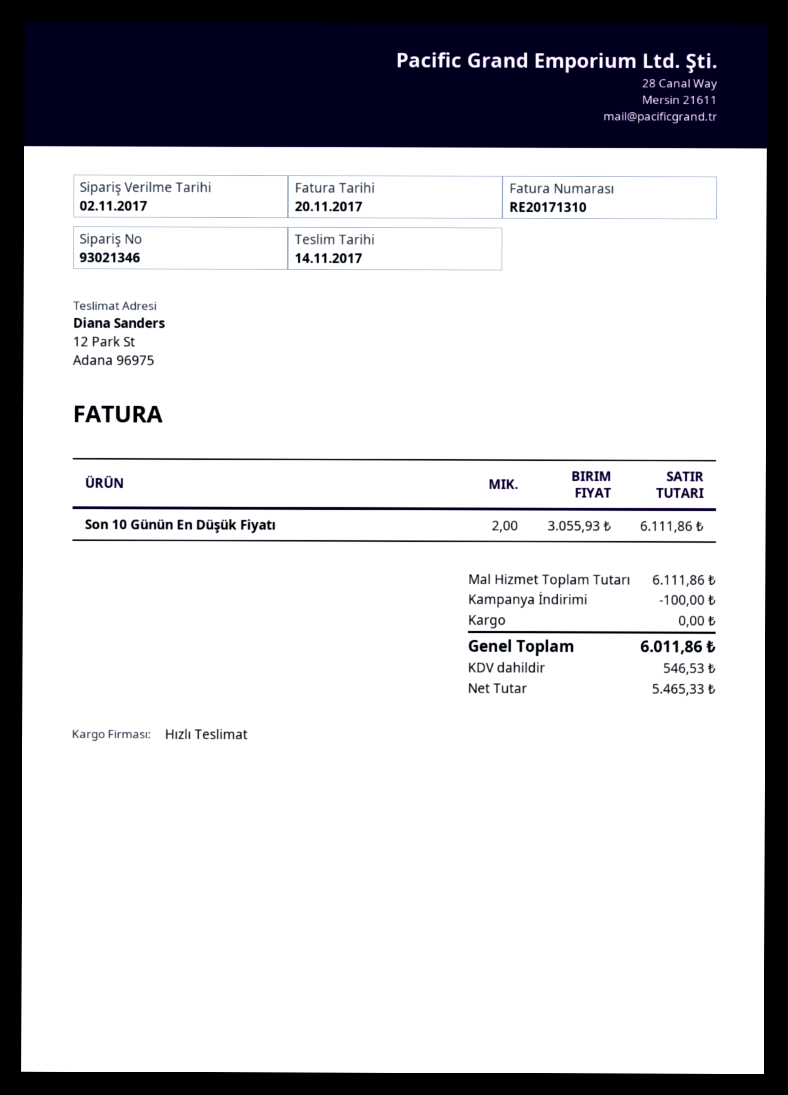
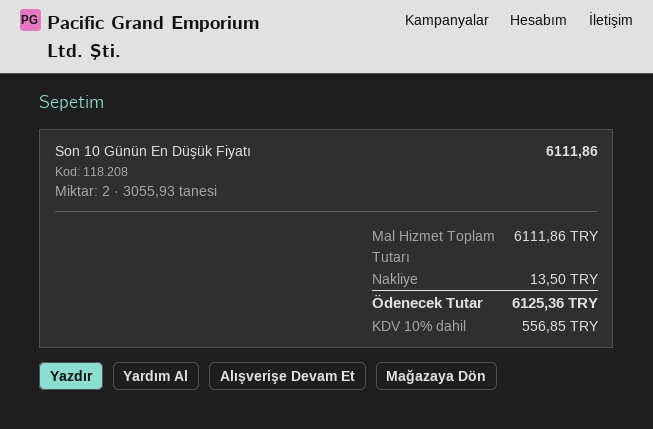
discount: 100.00 -> none
shipping: 0.00 -> 13.50
tax: 546.53 -> 556.85
total: 6011.86 -> 6125.36

